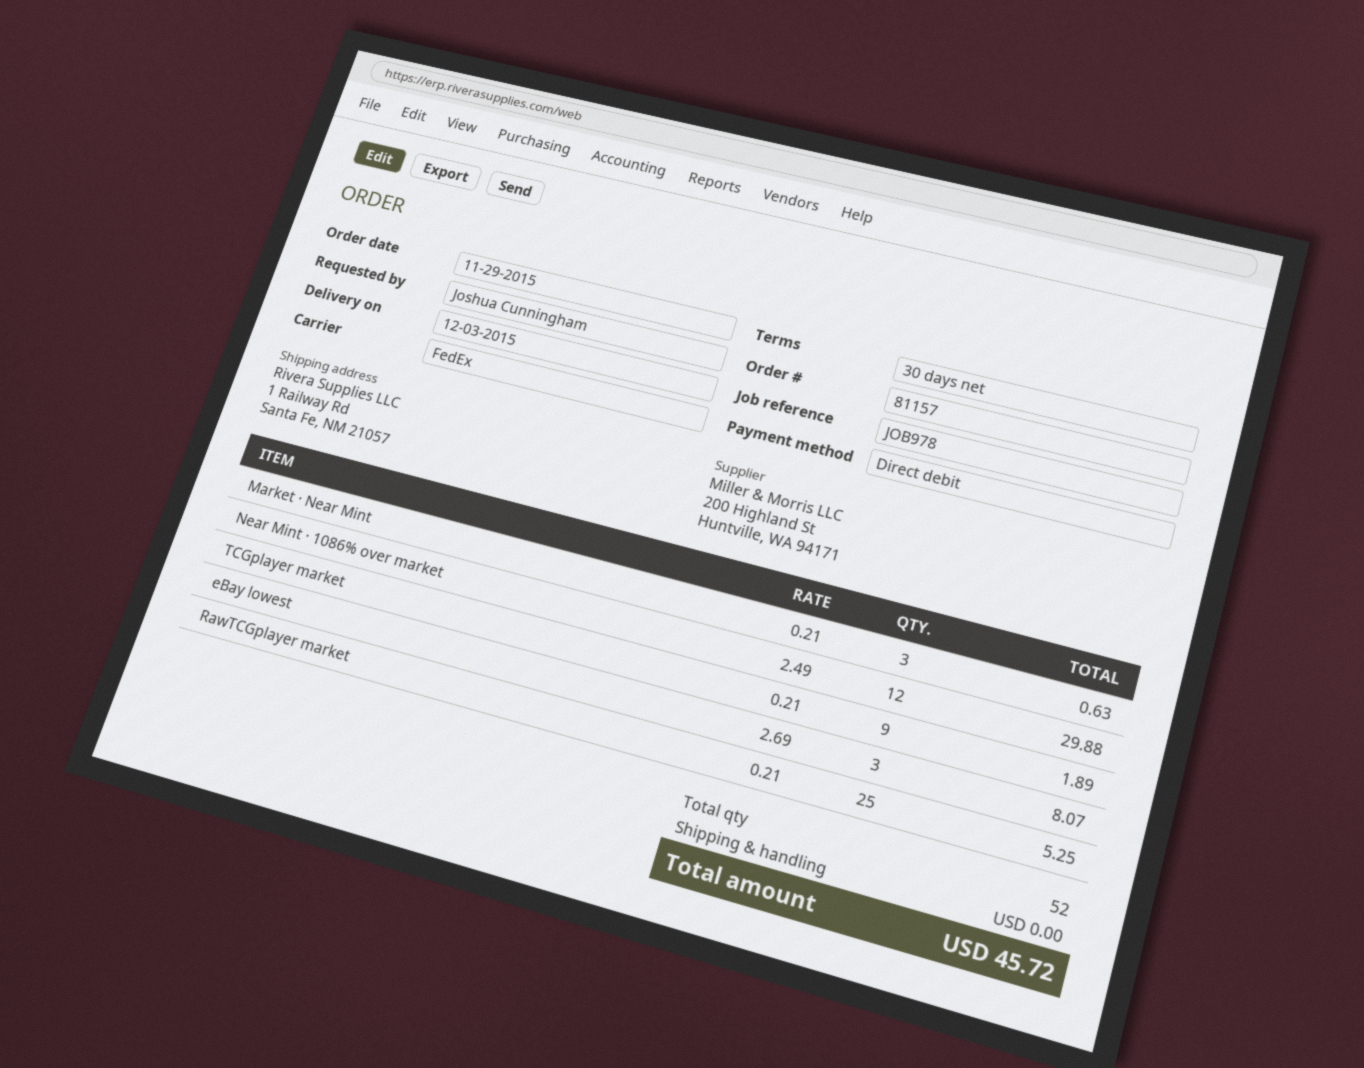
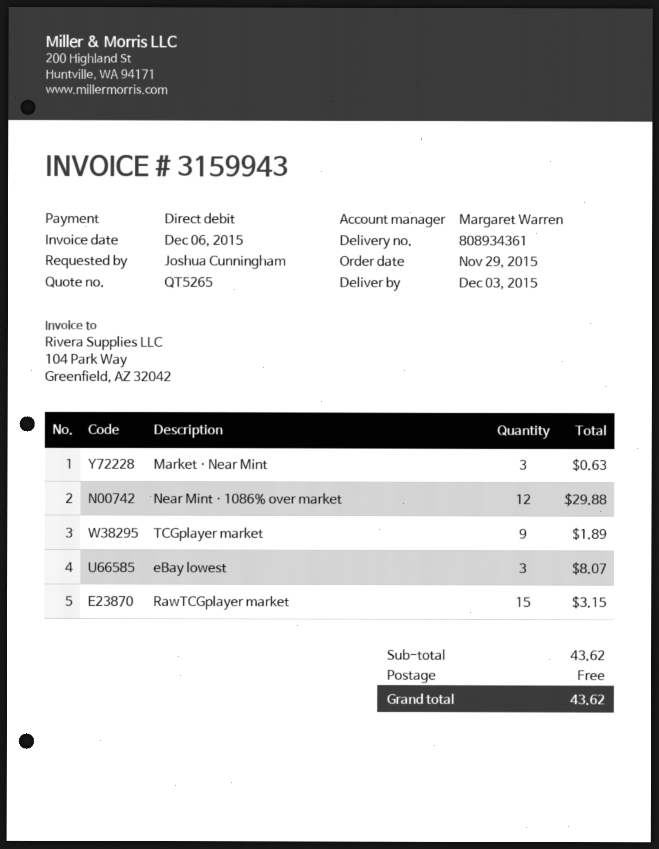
RawTCGplayer market: 25 for 5.25 -> 15 for 3.15
total: 45.72 -> 43.62

